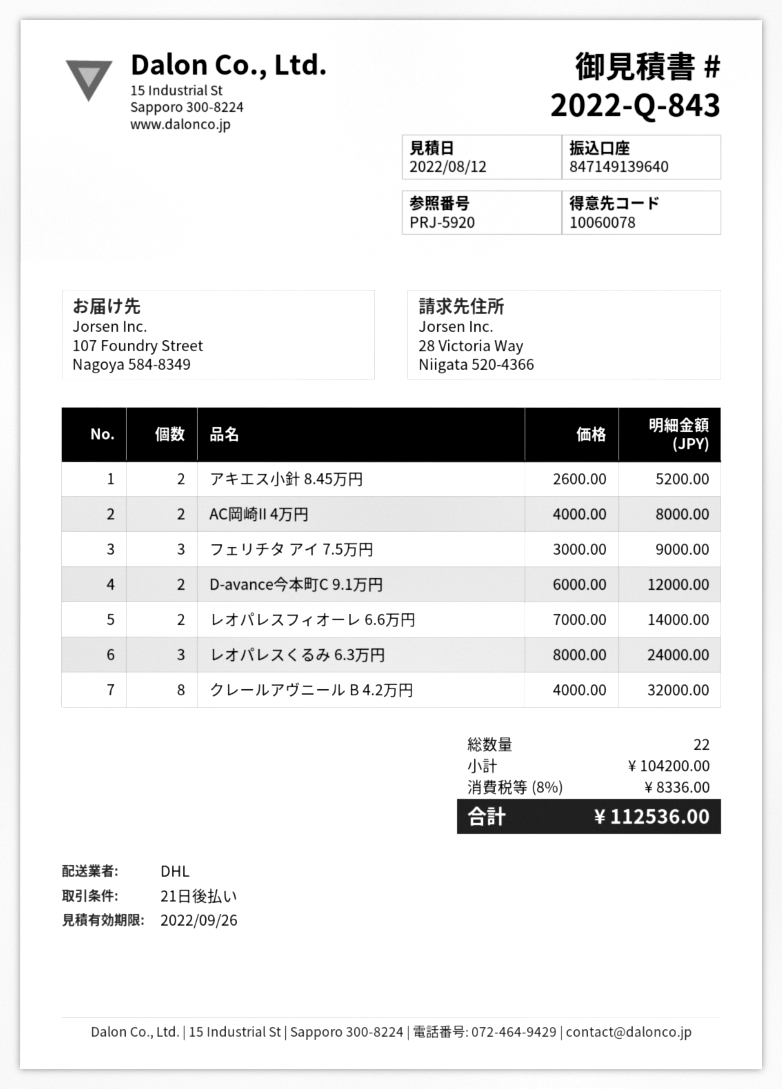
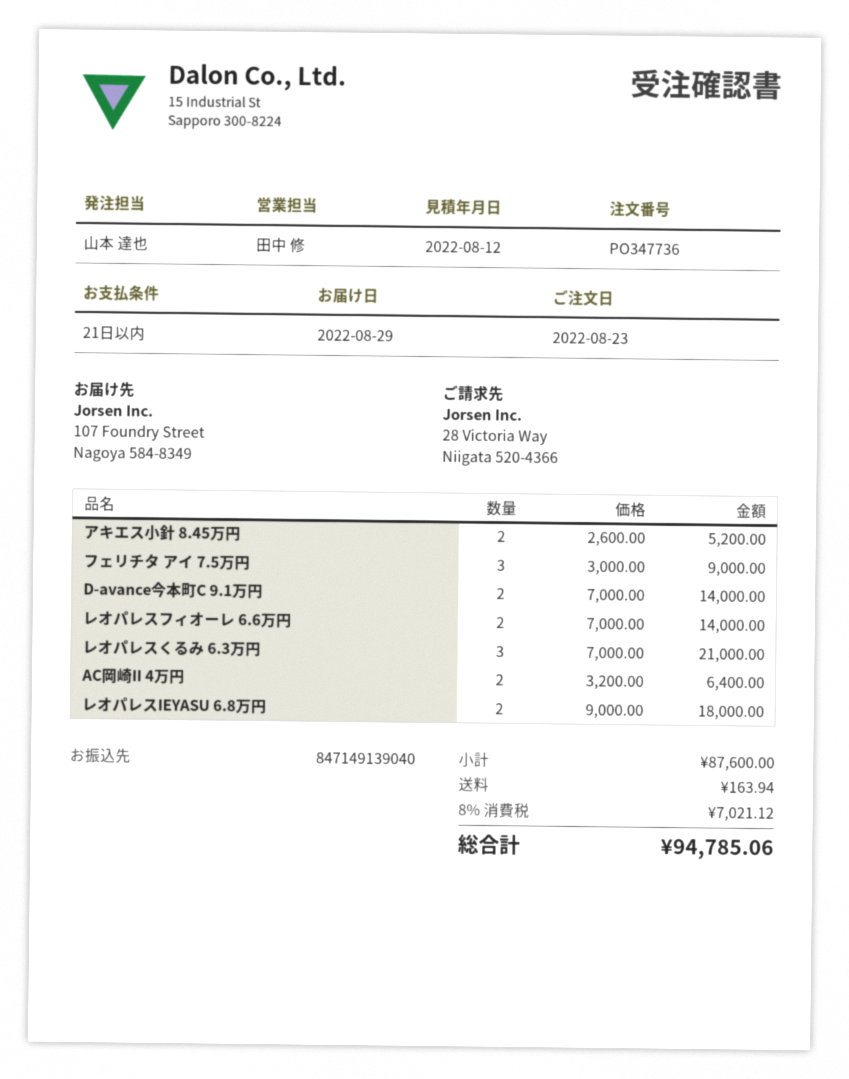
bank account: 847149139640 -> 847149139040
AC岡崎II 4万円: 2 x 4000.00 = 8000.00 -> 2 x 3200.00 = 6400.00
D-avance今本町C 9.1万円: 2 x 6000.00 = 12000.00 -> 2 x 7000.00 = 14000.00
レオパレスくるみ 6.3万円: 3 x 8000.00 = 24000.00 -> 3 x 7000.00 = 21000.00
クレールアヴニール B 4.2万円: 8 x 4000.00 = 32000.00 -> none
レオパレスIEYASU 6.8万円: none -> 2 x 9000.00 = 18000.00
subtotal: 104200.00 -> 87600.00
shipping: none -> 163.94
tax: 8% = 8336.00 -> 8% = 7021.12
total: 112536.00 -> 94785.06

